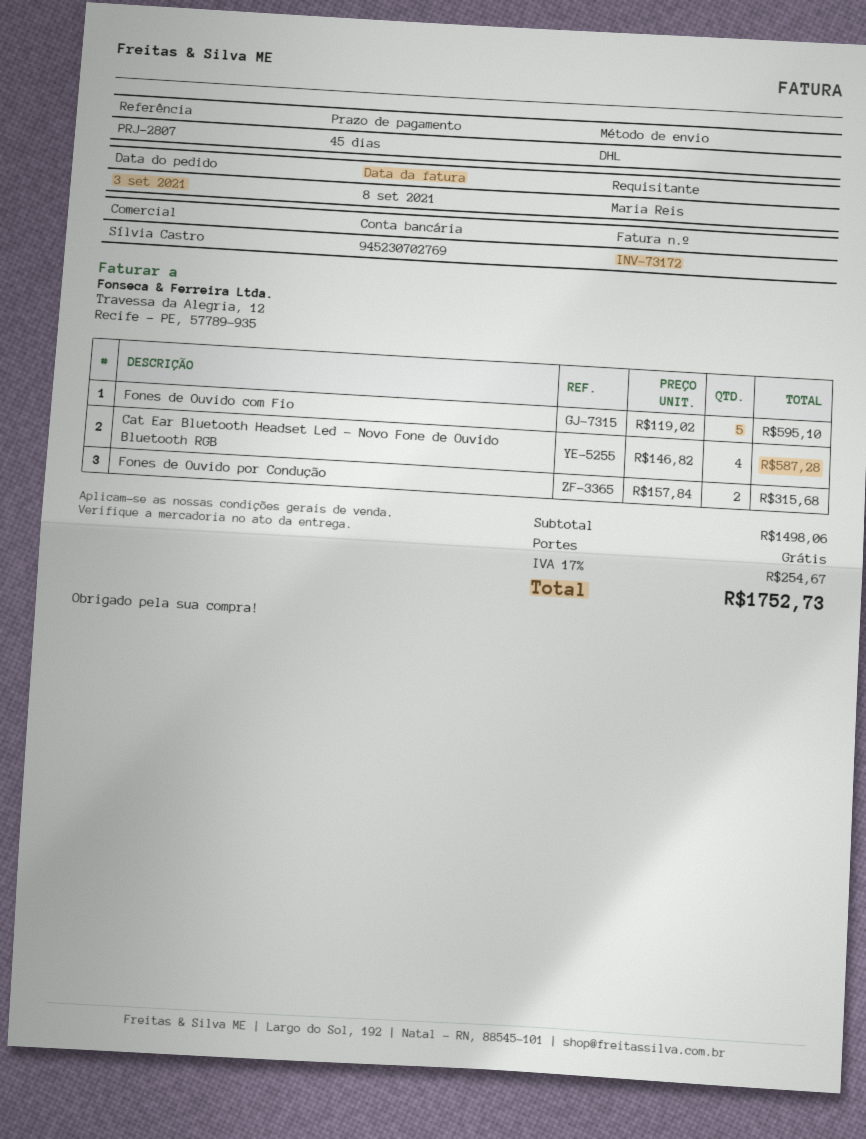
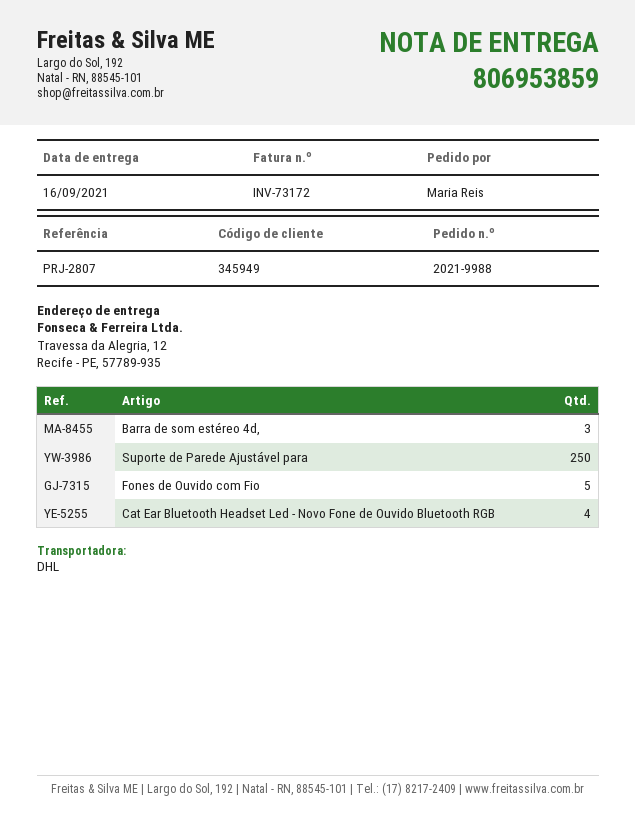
Fones de Ouvido por Condução: 2 -> none
Barra de som estéreo 4d,: none -> 3
Suporte de Parede Ajustável para: none -> 250

